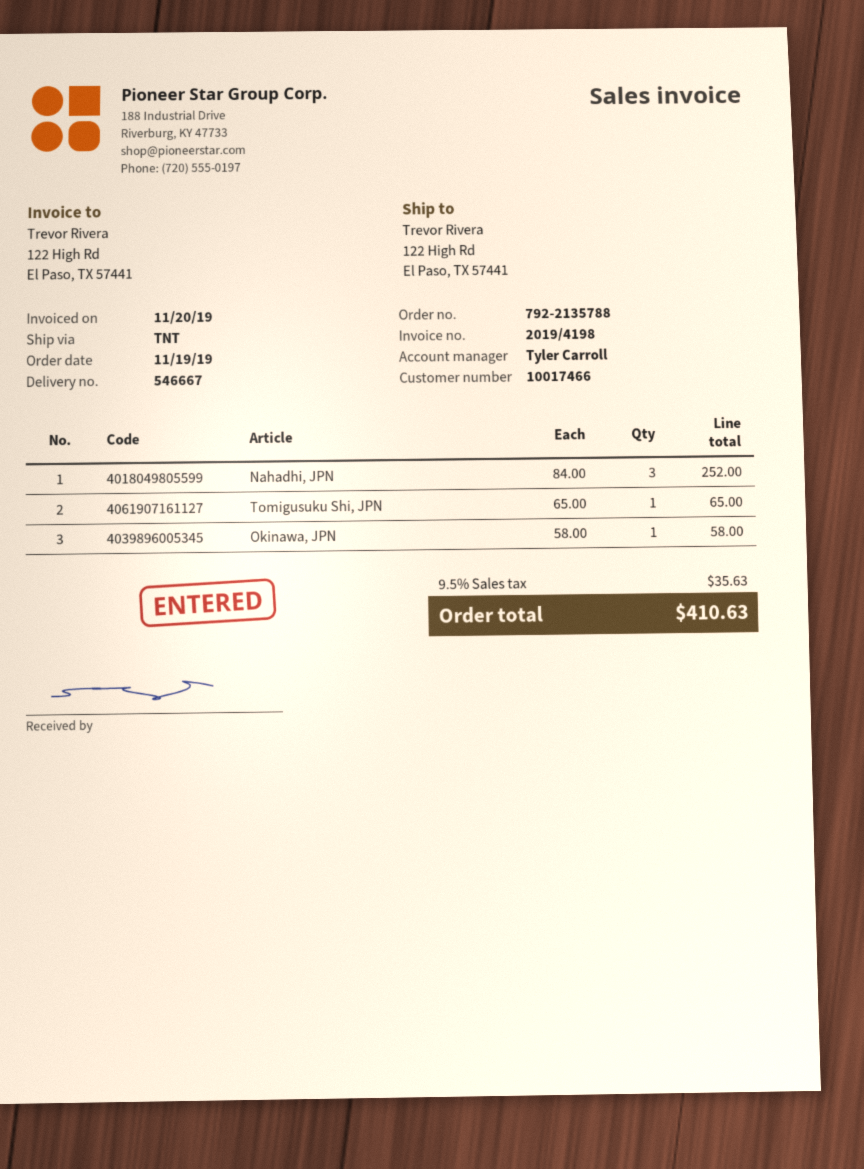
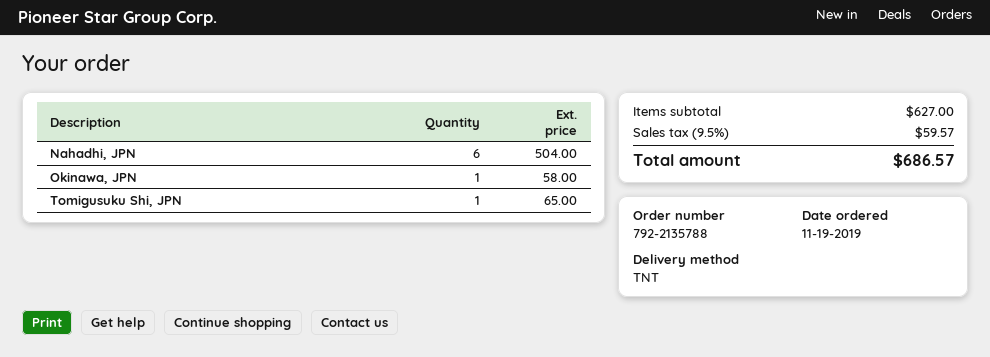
Nahadhi, JPN: 3 for 252.00 -> 6 for 504.00
tax: 9.5% = 35.63 -> 9.5% = 59.57
total: 410.63 -> 686.57

